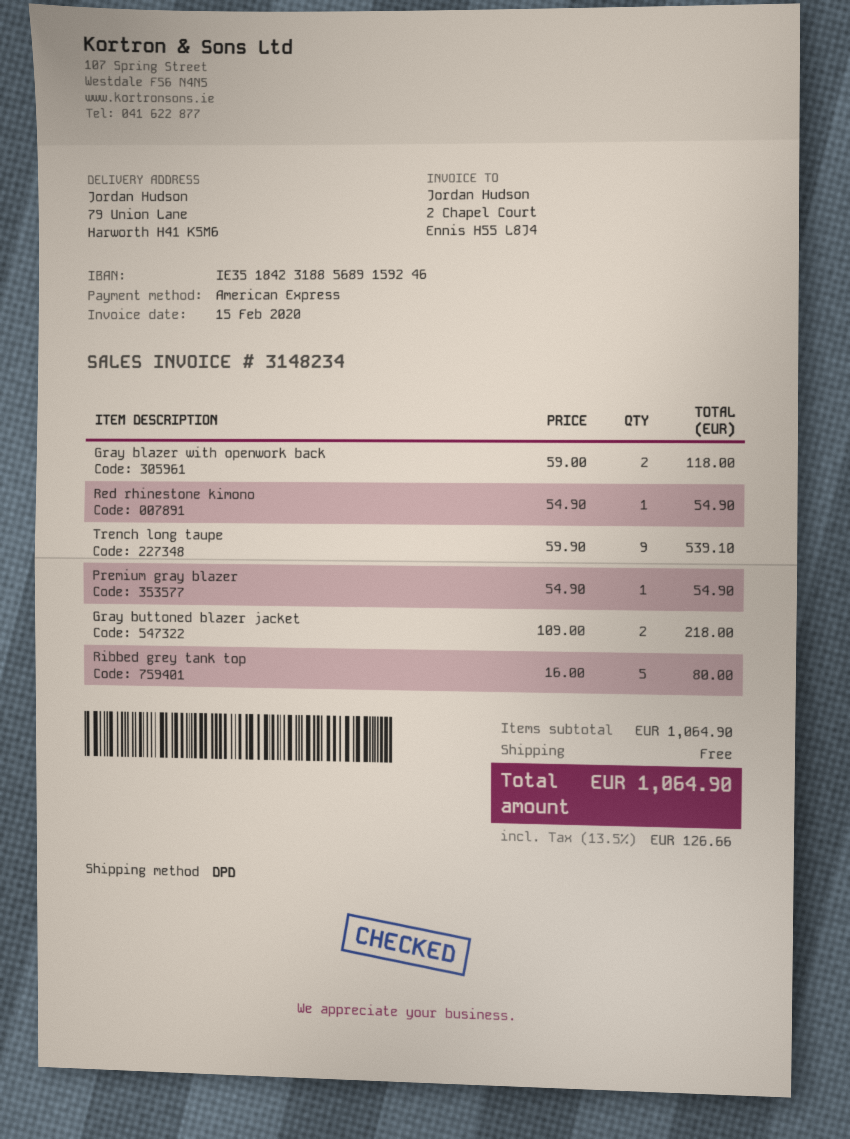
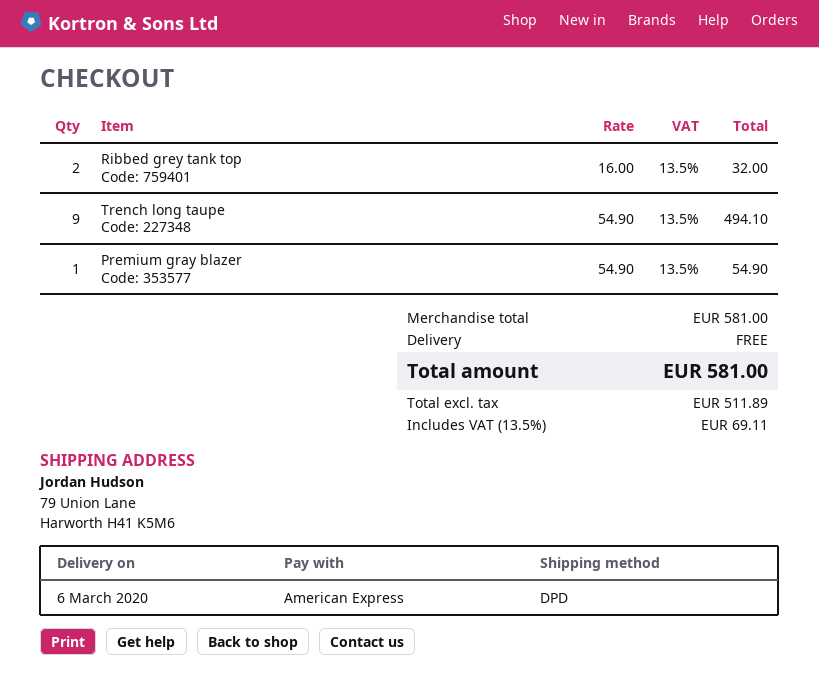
Gray blazer with openwork back: 2 x 59.00 = 118.00 -> none
Red rhinestone kimono: 1 x 54.90 = 54.90 -> none
Trench long taupe: 9 x 59.90 = 539.10 -> 9 x 54.90 = 494.10
Gray buttoned blazer jacket: 2 x 109.00 = 218.00 -> none
Ribbed grey tank top: 5 x 16.00 = 80.00 -> 2 x 16.00 = 32.00
subtotal: 1064.90 -> 581.00
tax: 13.5% = 126.66 -> 13.5% = 69.11
total: 1064.90 -> 581.00

